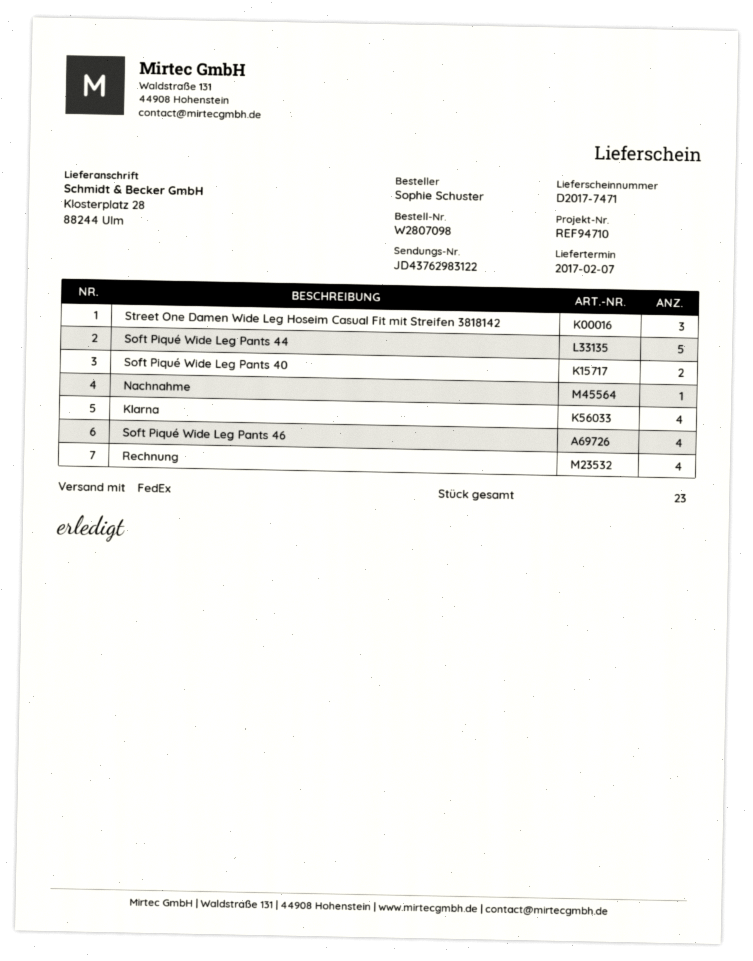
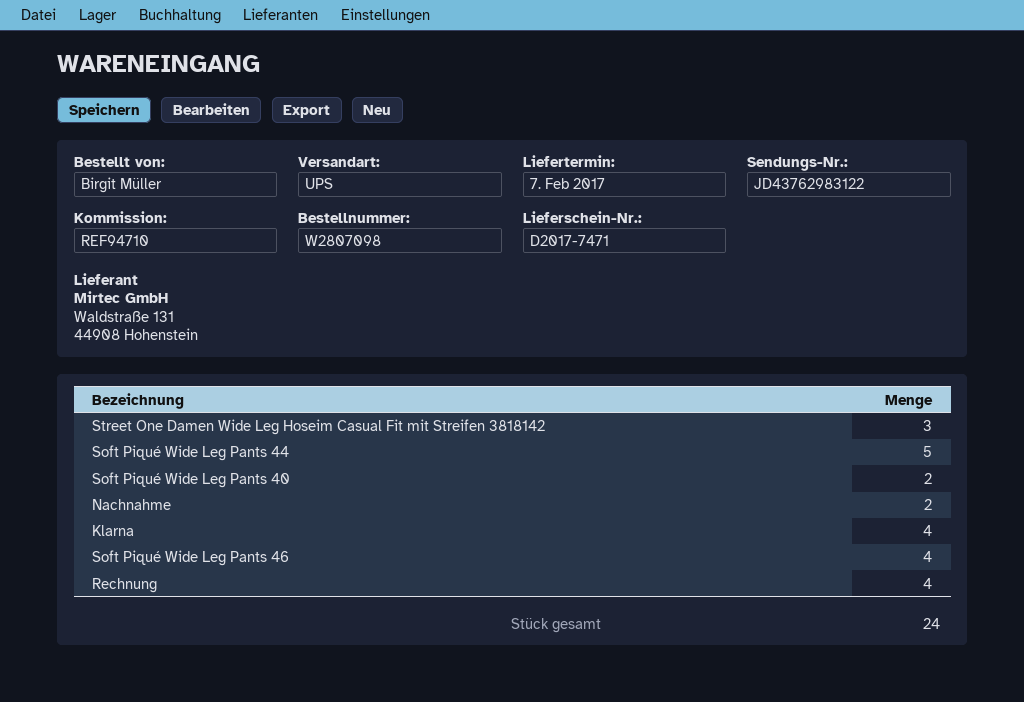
ordered by: Sophie Schuster -> Birgit Müller
shipping method: FedEx -> UPS
Nachnahme: 1 -> 2
total quantity: 23 -> 24

